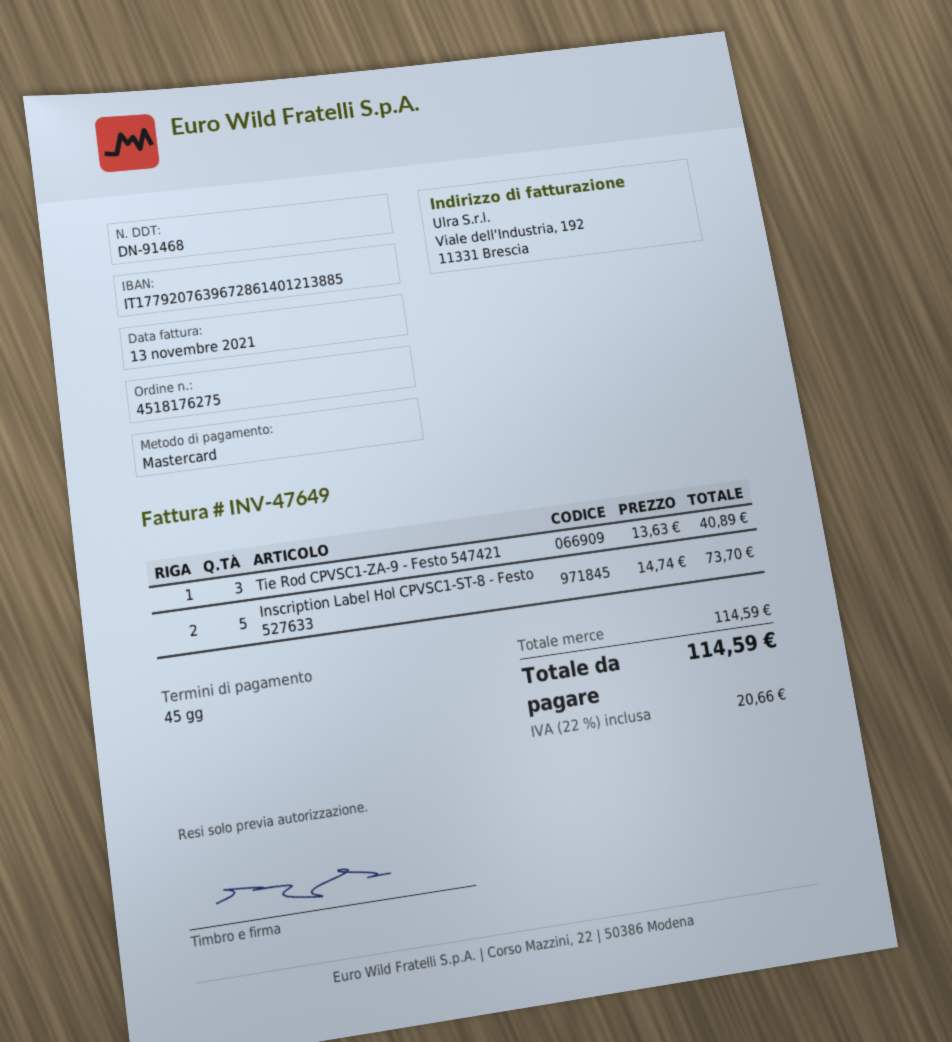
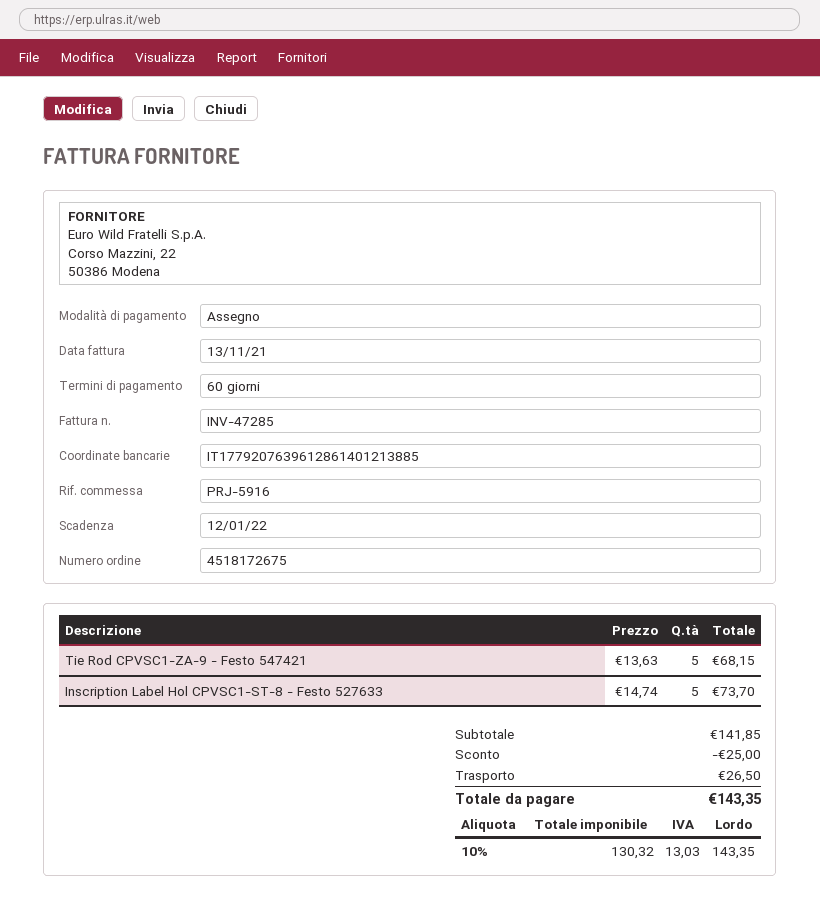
order number: 4518176275 -> 4518172675
invoice number: INV-47649 -> INV-47285
payment terms: 45 days -> 60 days
payment method: Mastercard -> cheque
bank account: IT1779207639672861401213885 -> IT1779207639612861401213885
Tie Rod CPVSC1-ZA-9 - Festo 547421: 3 x 13.63 = 40.89 -> 5 x 13.63 = 68.15
subtotal: 114.59 -> 141.85
discount: none -> 25.00
shipping: none -> 26.50
tax: 22% = 20.66 -> 10% = 13.03
total: 114.59 -> 143.35

